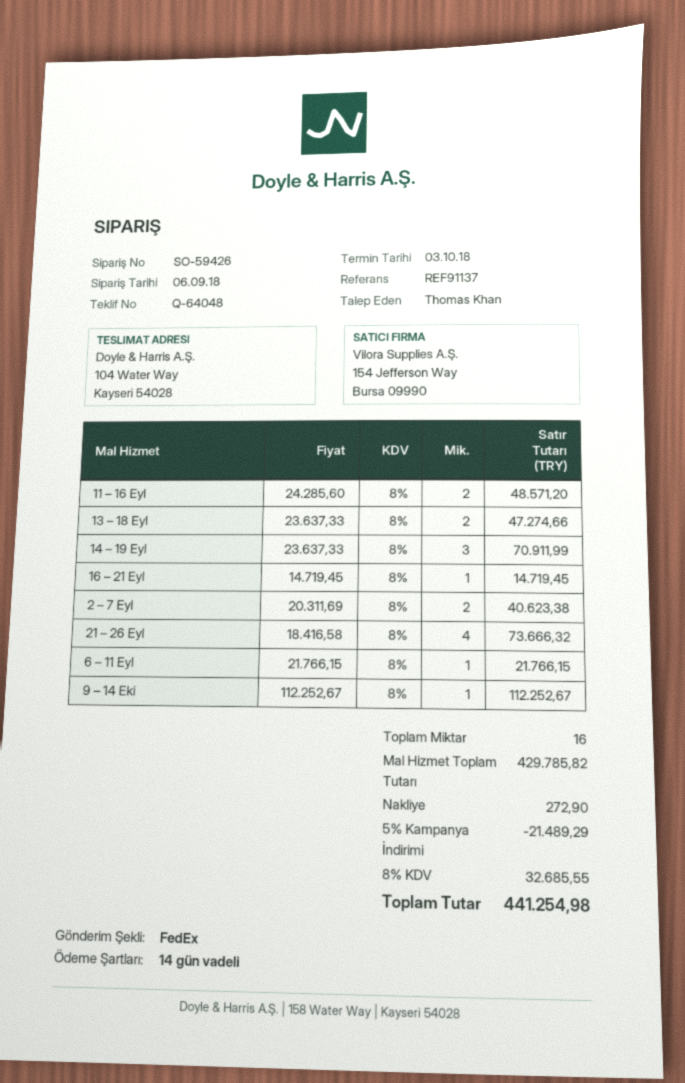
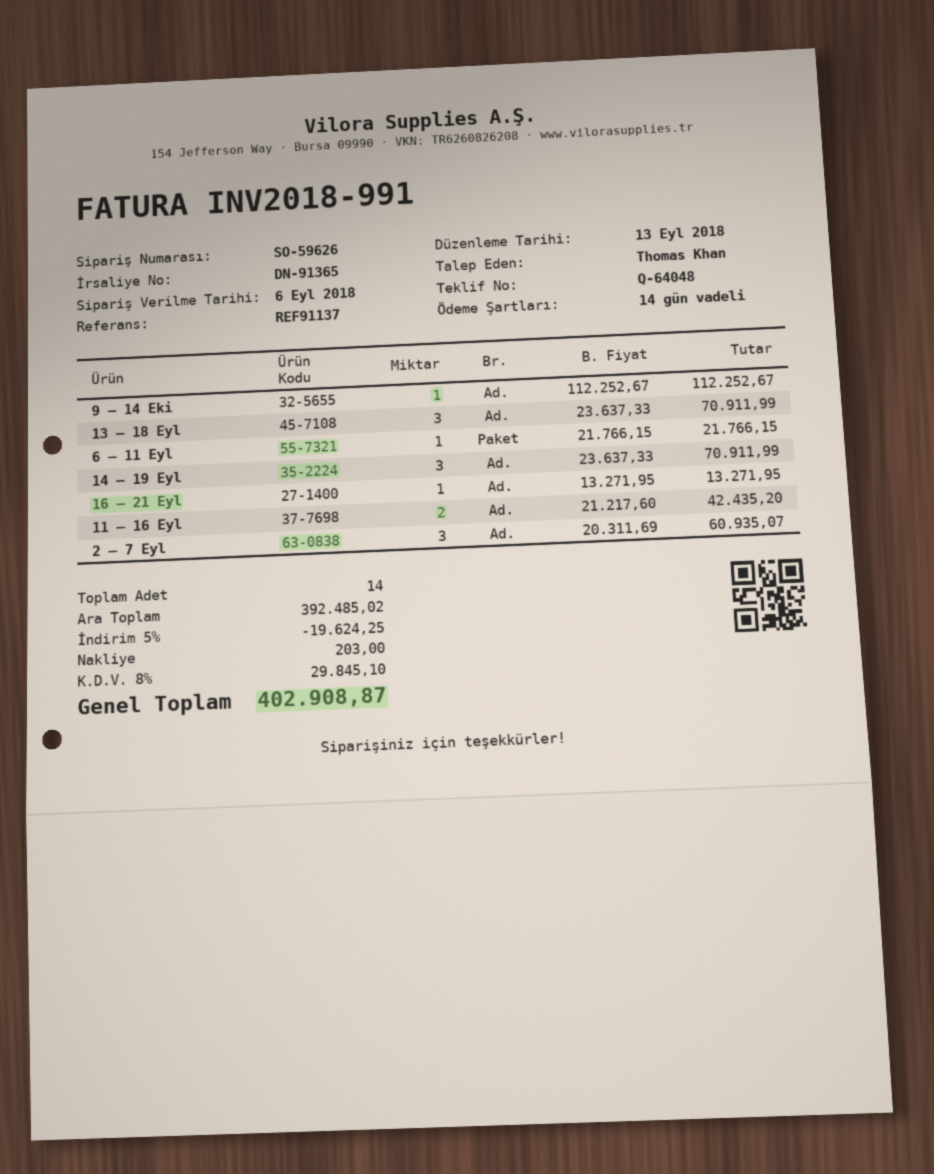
order number: SO-59426 -> SO-59626
11 – 16 Eyl: 2 x 24285.60 = 48571.20 -> 2 x 21217.60 = 42435.20
13 – 18 Eyl: 2 x 23637.33 = 47274.66 -> 3 x 23637.33 = 70911.99
16 – 21 Eyl: 1 x 14719.45 = 14719.45 -> 1 x 13271.95 = 13271.95
2 – 7 Eyl: 2 x 20311.69 = 40623.38 -> 3 x 20311.69 = 60935.07
21 – 26 Eyl: 4 x 18416.58 = 73666.32 -> none
total quantity: 16 -> 14
subtotal: 429785.82 -> 392485.02
discount: 5% = 21489.29 -> 5% = 19624.25
shipping: 272.90 -> 203.00
tax: 8% = 32685.55 -> 8% = 29845.10
total: 441254.98 -> 402908.87

